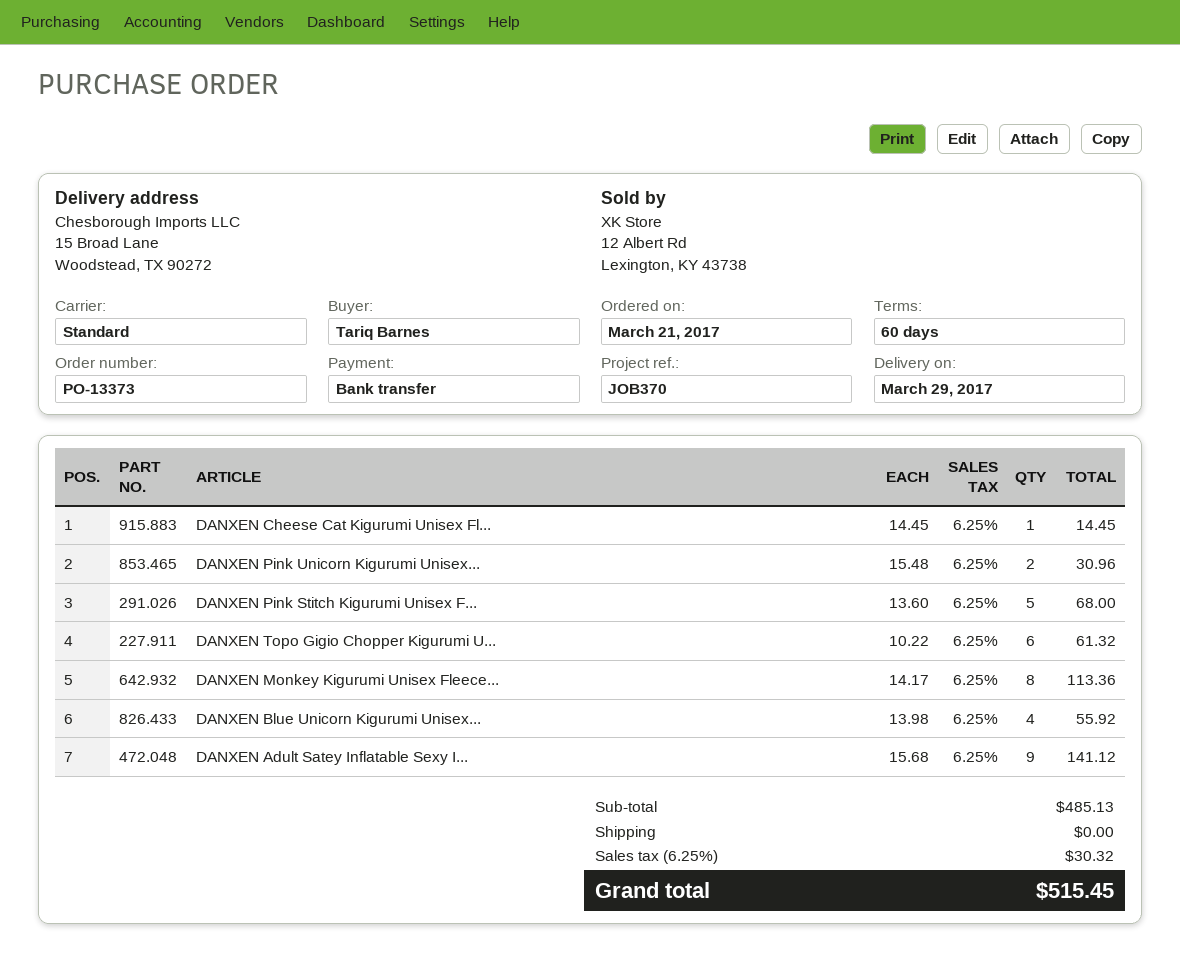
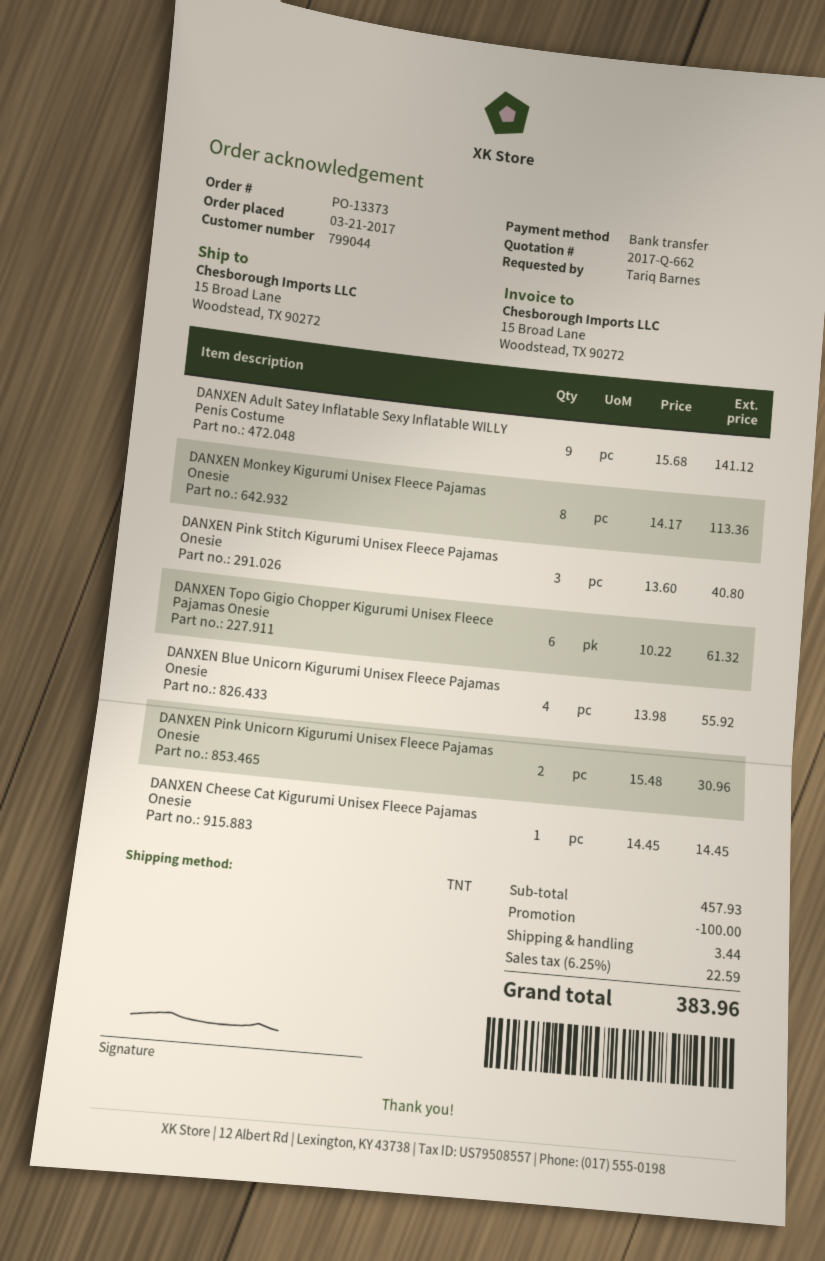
shipping method: standard -> TNT
DANXEN Pink Stitch Kigurumi Unisex F...: 5 x 13.60 = 68.00 -> 3 x 13.60 = 40.80
subtotal: 485.13 -> 457.93
discount: none -> 100.00
shipping: 0.00 -> 3.44
tax: 6.25% = 30.32 -> 6.25% = 22.59
total: 515.45 -> 383.96

